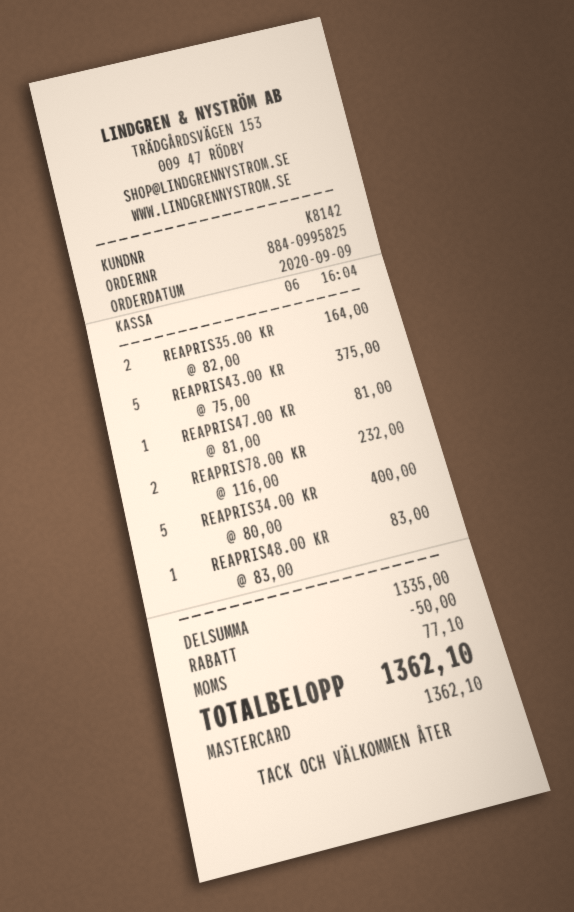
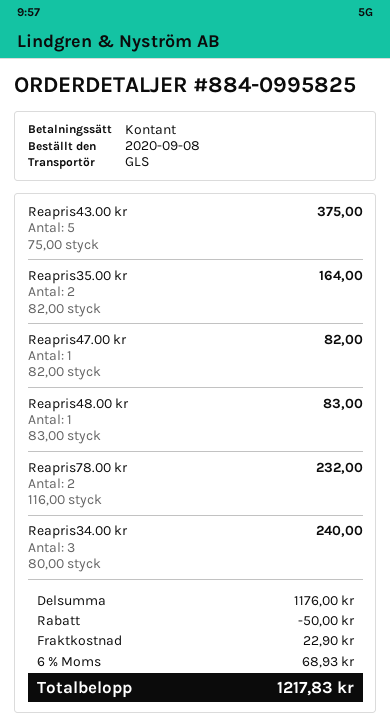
order date: 2020-09-09 -> 2020-09-08
payment method: Mastercard -> cash
REAPRIS47.00 KR: 1 x 81.00 = 81.00 -> 1 x 82.00 = 82.00
REAPRIS34.00 KR: 5 x 80.00 = 400.00 -> 3 x 80.00 = 240.00
subtotal: 1335.00 -> 1176.00
shipping: none -> 22.90
tax: 77.10 -> 68.93
total: 1362.10 -> 1217.83

